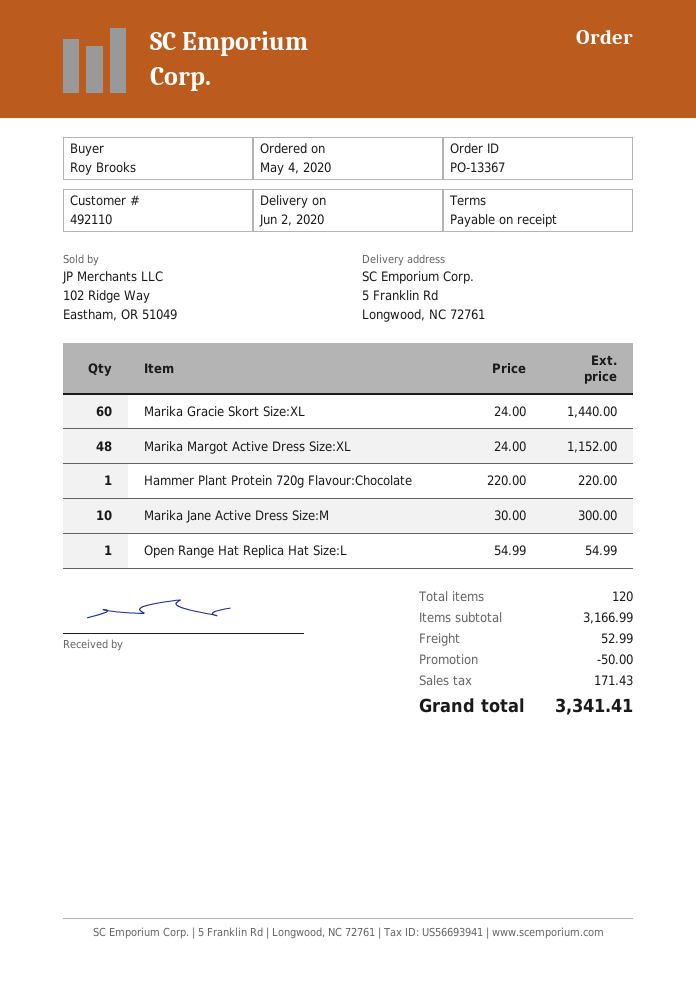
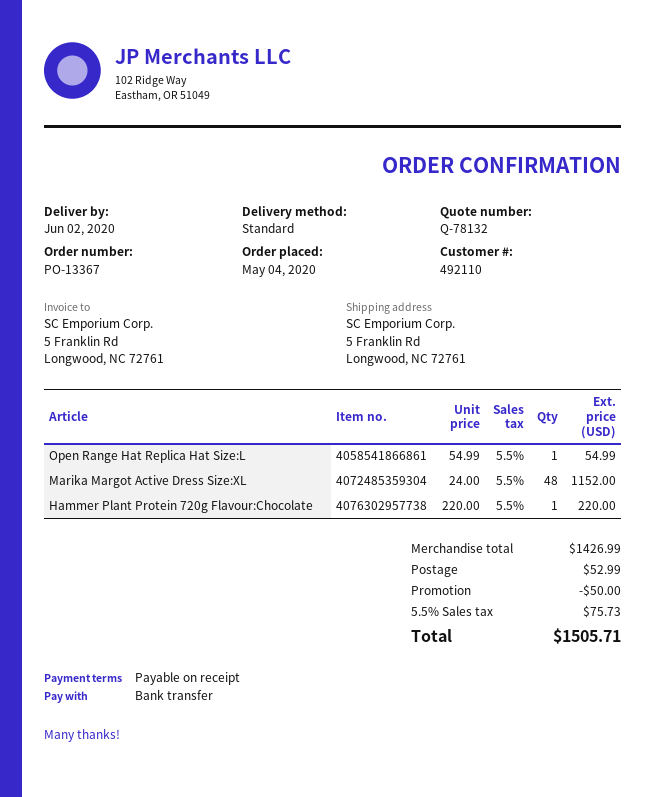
Marika Gracie Skort Size:XL: 60 x 24.00 = 1440.00 -> none
Marika Jane Active Dress Size:M: 10 x 30.00 = 300.00 -> none
subtotal: 3166.99 -> 1426.99
tax: 171.43 -> 75.73
total: 3341.41 -> 1505.71

